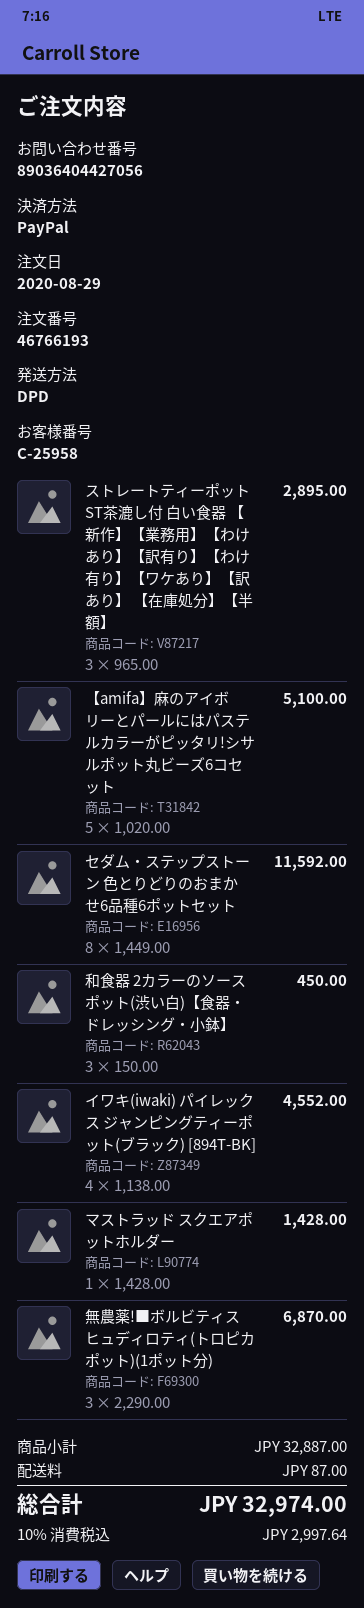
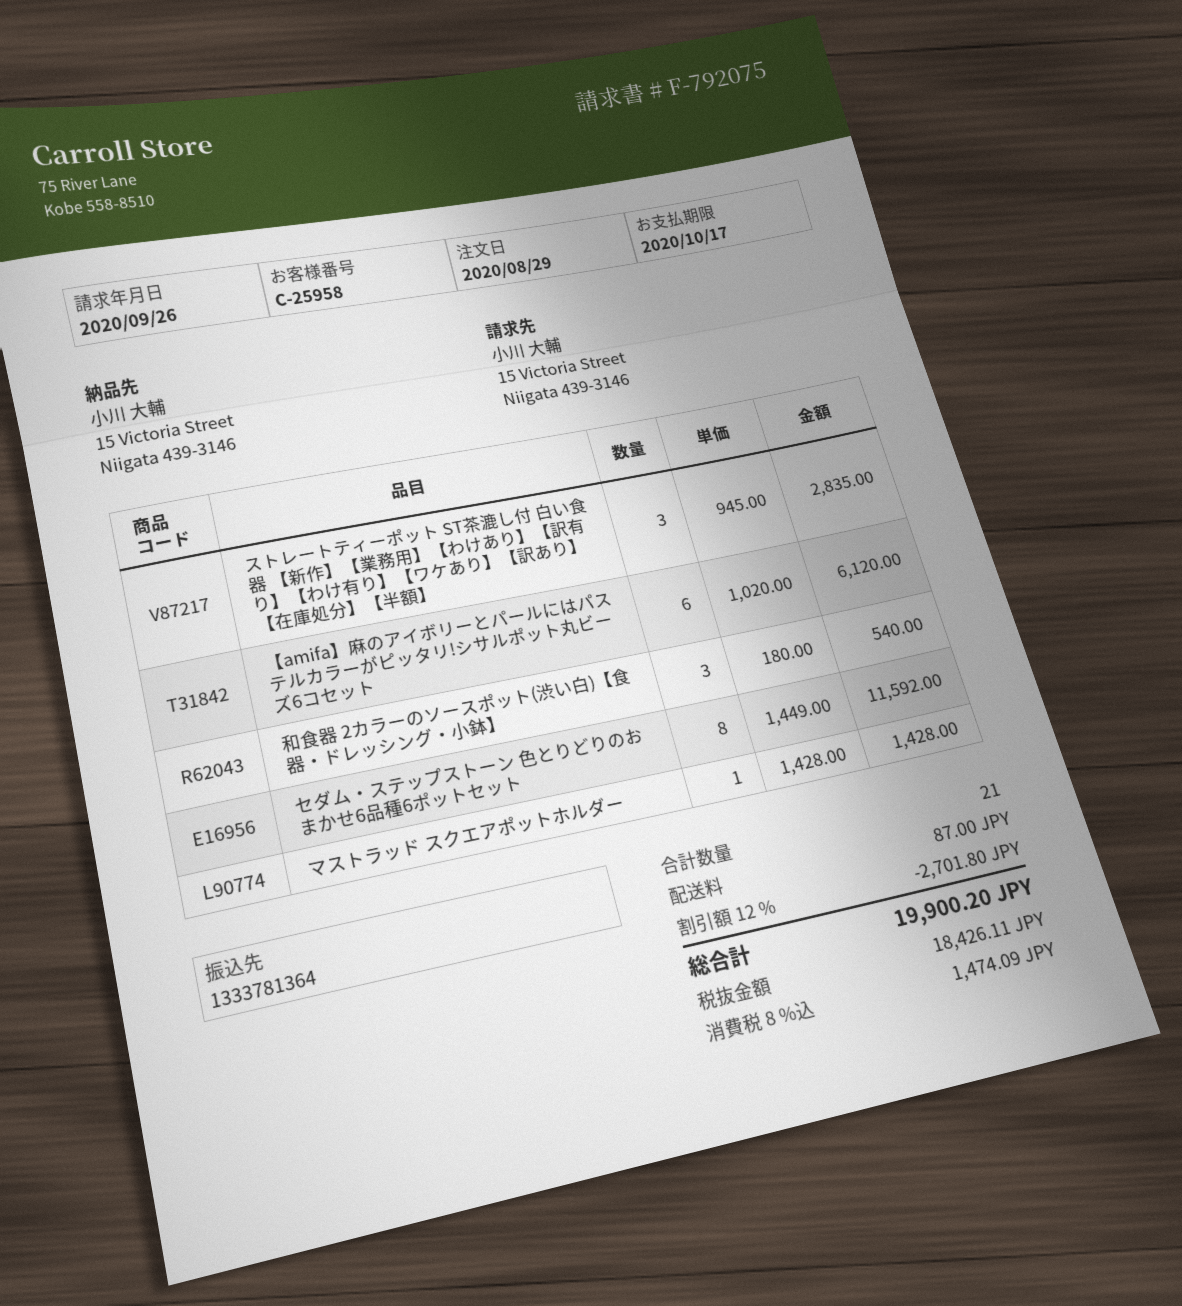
ストレートティーポット ST茶漉し付 白い食器 【新作】【業務用】【わけあり】【訳有り】【わけ有り】【ワケあり】【訳あり】 【在庫処分】【半額】: 3 x 965.00 = 2895.00 -> 3 x 945.00 = 2835.00
【amifa】麻のアイボリーとパールにはパステルカラーがピッタリ!シサルポット丸ビーズ6コセット: 5 x 1020.00 = 5100.00 -> 6 x 1020.00 = 6120.00
和食器 2カラーのソースポット(渋い白)【食器・ドレッシング・小鉢】: 3 x 150.00 = 450.00 -> 3 x 180.00 = 540.00
イワキ(iwaki) パイレックス ジャンピングティーポット(ブラック) [894T-BK]: 4 x 1138.00 = 4552.00 -> none
無農薬!■ボルビティス ヒュディロティ(トロピカポット)(1ポット分): 3 x 2290.00 = 6870.00 -> none
discount: none -> 12% = 2701.80
tax: 10% = 2997.64 -> 8% = 1474.09
total: 32974.00 -> 19900.20

